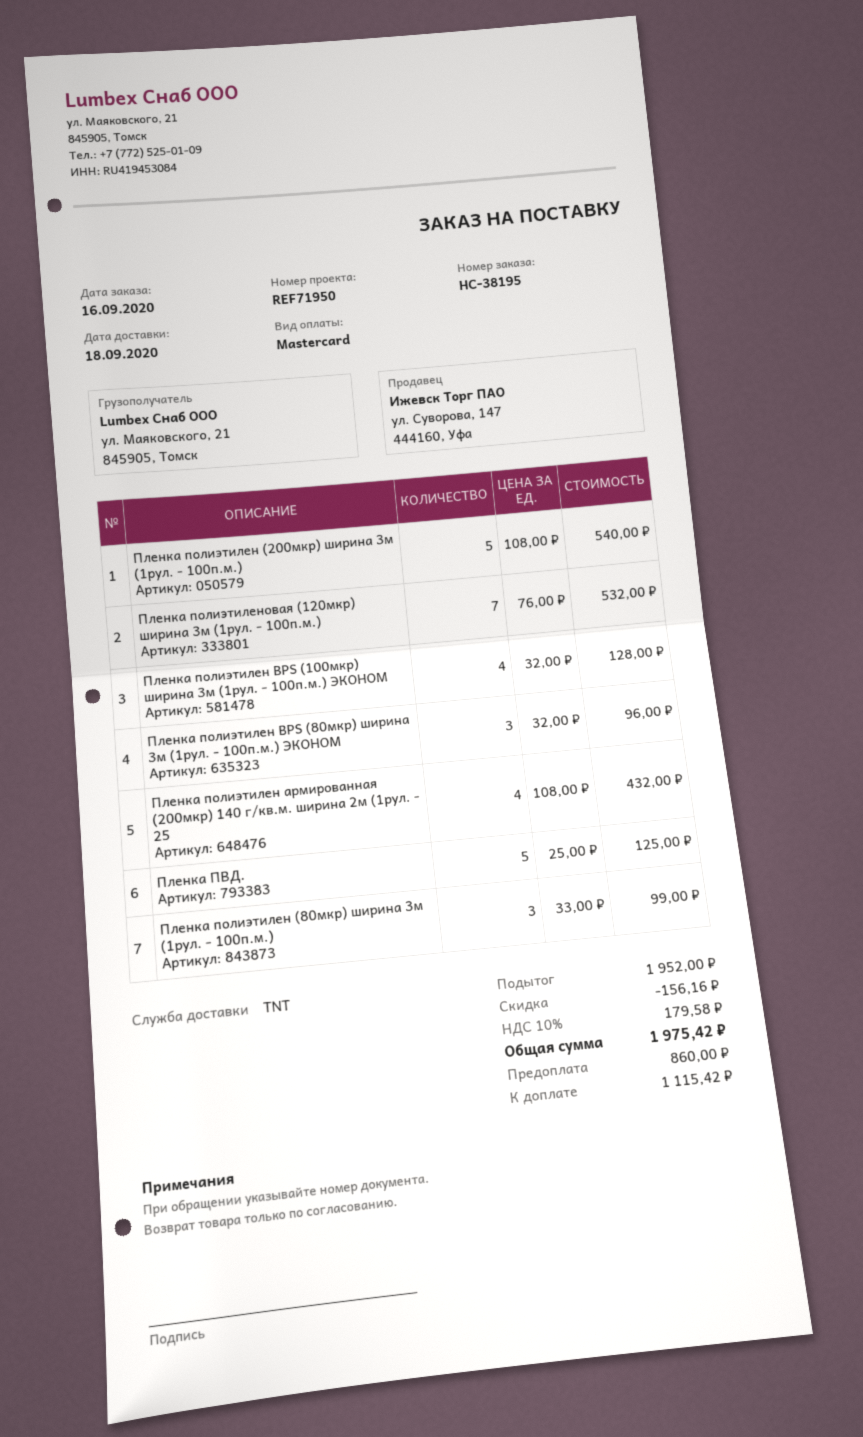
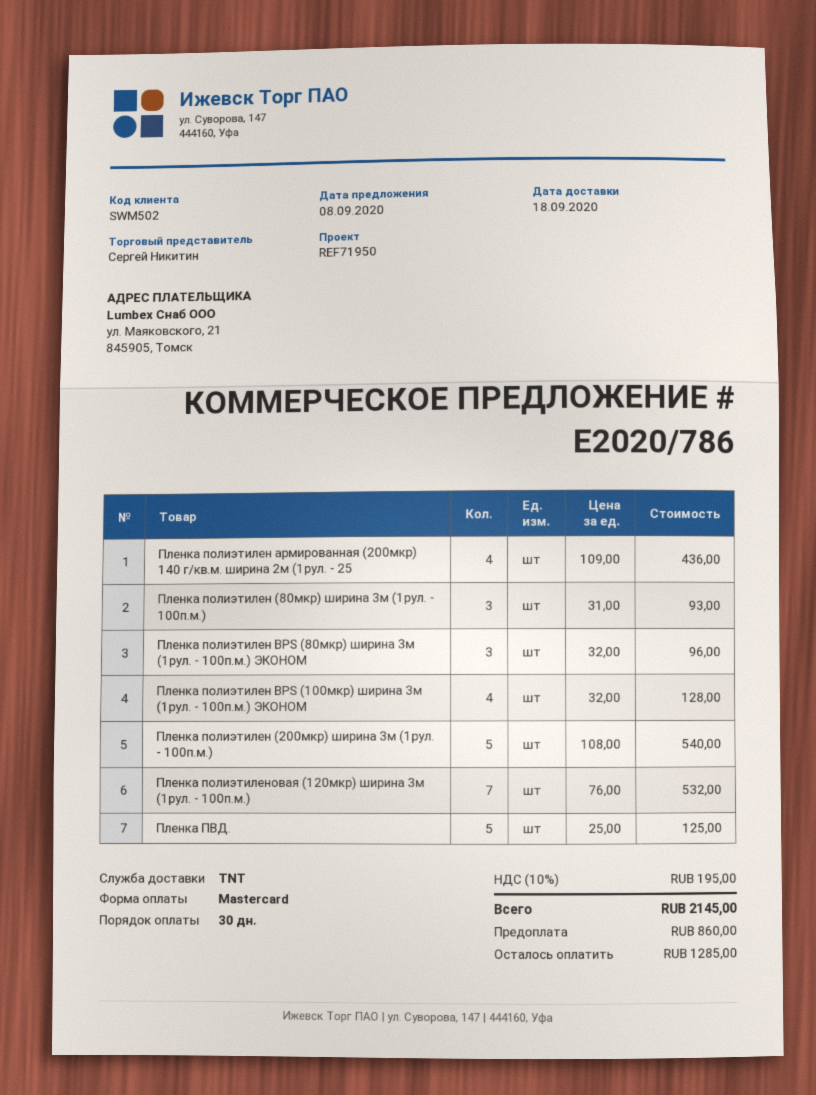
Пленка полиэтилен армированная (200мкр) 140 г/кв.м. ширина 2м (1рул. - 25: 4 x 108.00 = 432.00 -> 4 x 109.00 = 436.00
Пленка полиэтилен (80мкр) ширина 3м (1рул. - 100п.м.): 3 x 33.00 = 99.00 -> 3 x 31.00 = 93.00
discount: 156.16 -> none
tax: 10% = 179.58 -> 10% = 195.00
total: 1975.42 -> 2145.00
balance: 1115.42 -> 1285.00

